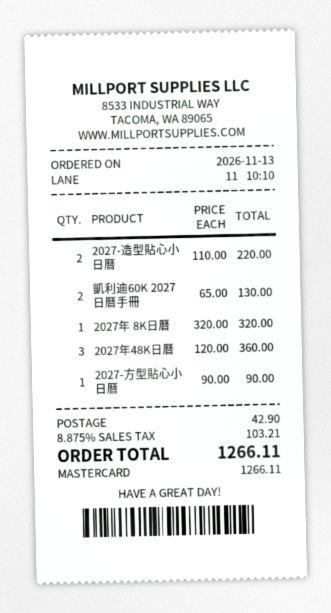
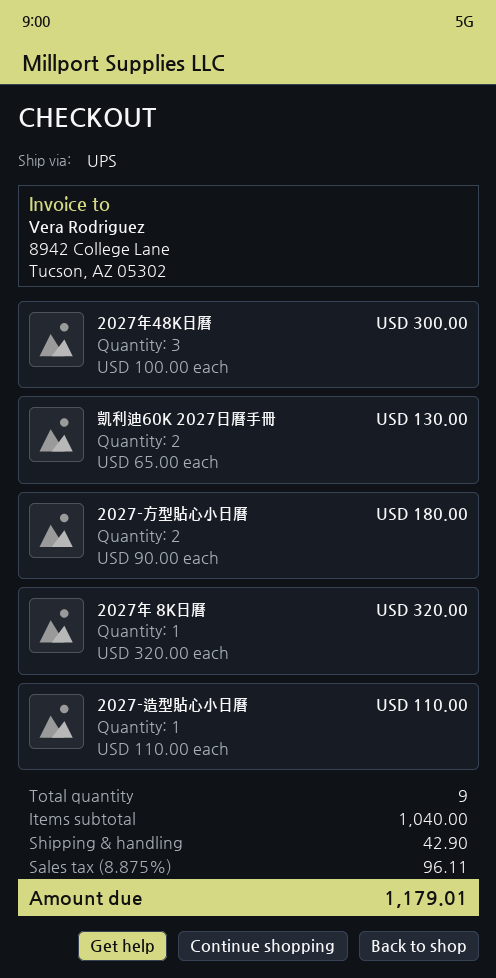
2027-造型貼心小日曆: 2 x 110.00 = 220.00 -> 1 x 110.00 = 110.00
2027年48K日曆: 3 x 120.00 = 360.00 -> 3 x 100.00 = 300.00
2027-方型貼心小日曆: 1 x 90.00 = 90.00 -> 2 x 90.00 = 180.00
tax: 8.875% = 103.21 -> 8.875% = 96.11
total: 1266.11 -> 1179.01

